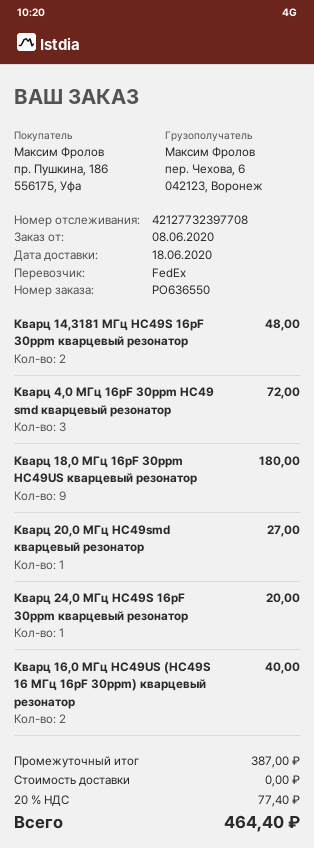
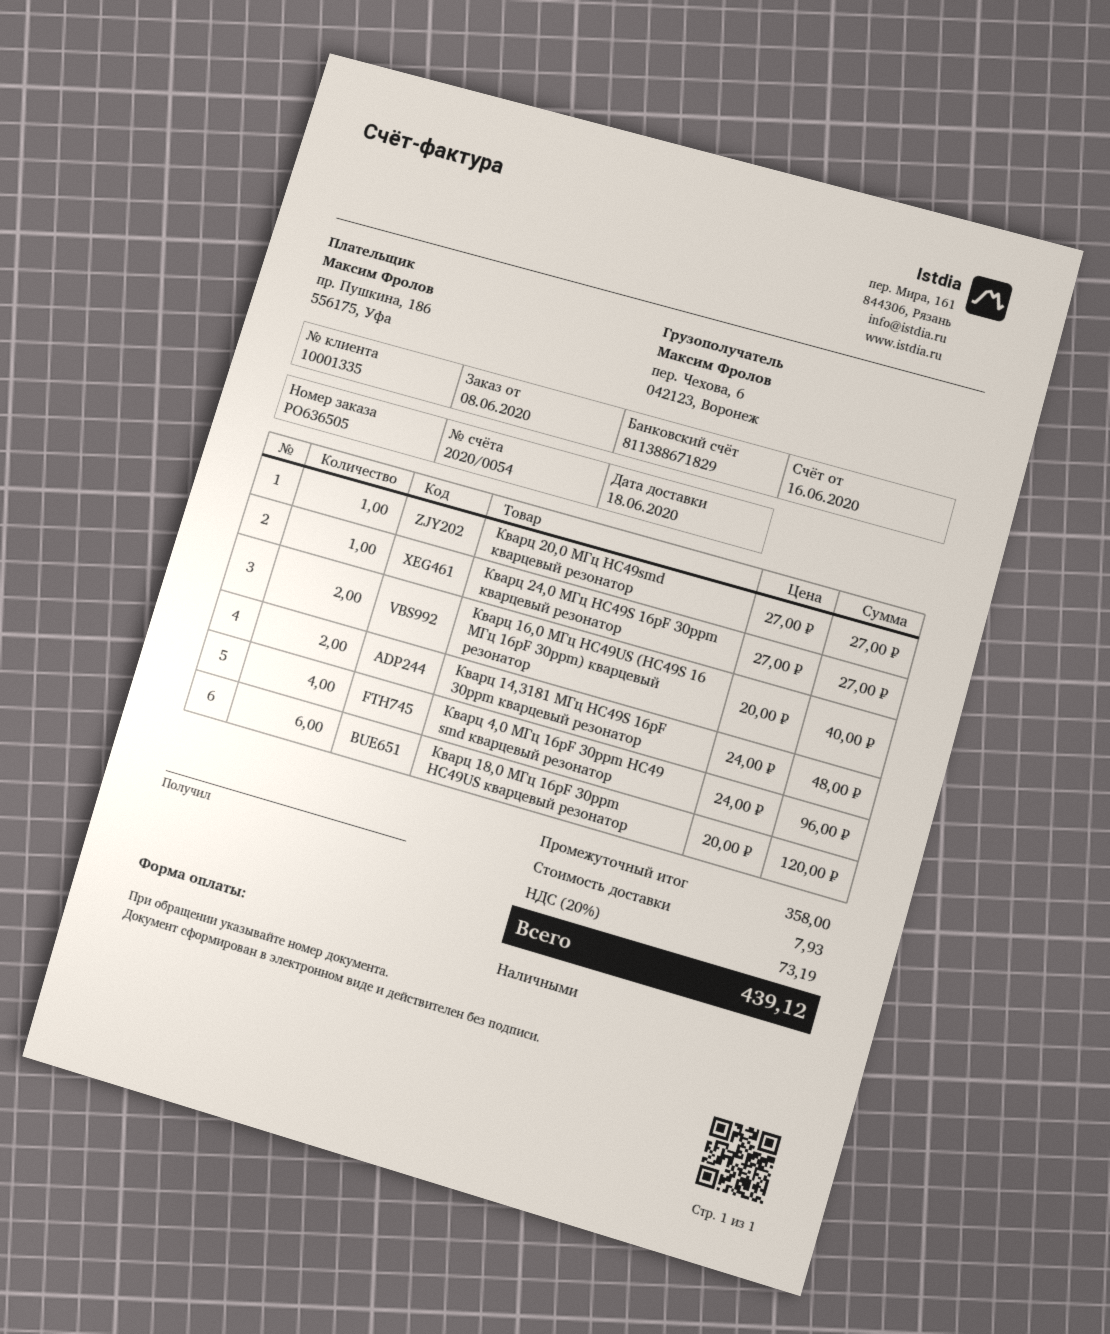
order number: PO636550 -> PO636505
Кварц 4,0 МГц 16pF 30ppm HC49 smd кварцевый резонатор: 3 for 72.00 -> 4 for 96.00
Кварц 18,0 МГц 16pF 30ppm HC49US кварцевый резонатор: 9 for 180.00 -> 6 for 120.00
Кварц 24,0 МГц HC49S 16pF 30ppm кварцевый резонатор: 1 for 20.00 -> 1 for 27.00
subtotal: 387.00 -> 358.00
shipping: 0.00 -> 7.93
tax: 20% = 77.40 -> 20% = 73.19
total: 464.40 -> 439.12

